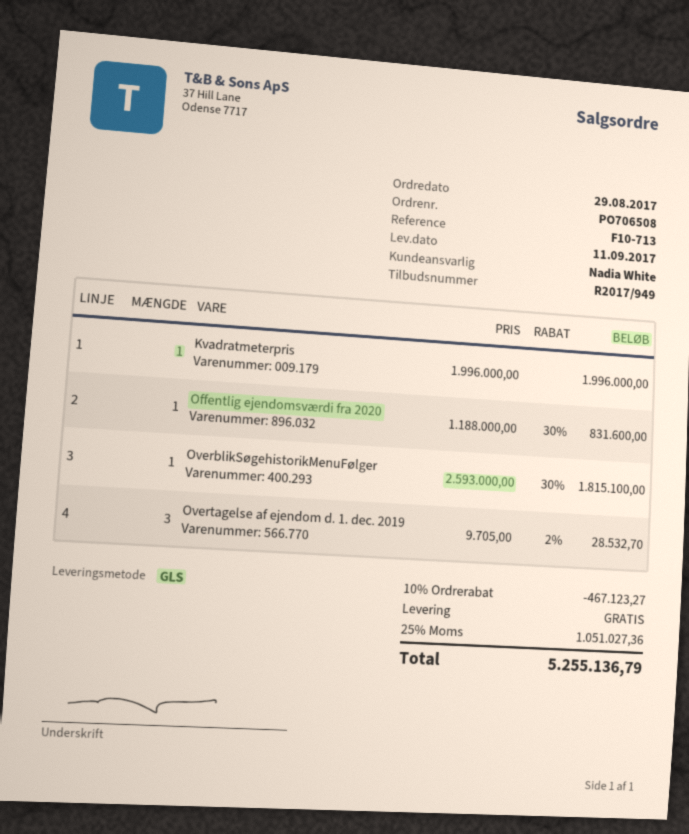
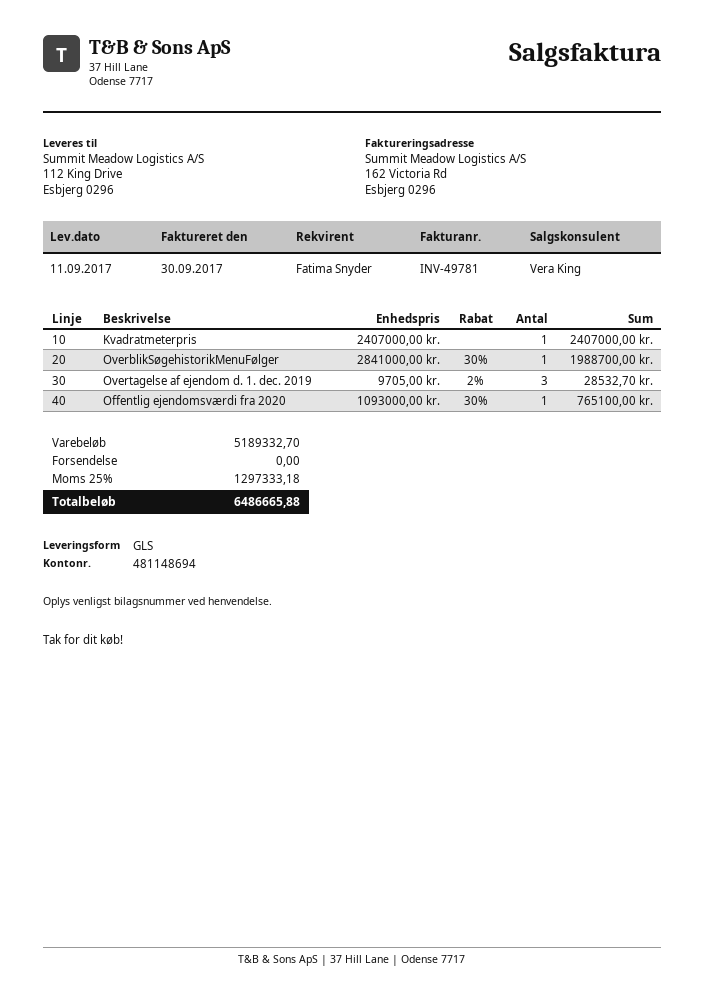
sales rep: Nadia White -> Vera King
Kvadratmeterpris: 1 x 1996000.00 = 1996000.00 -> 1 x 2407000.00 = 2407000.00
Offentlig ejendomsværdi fra 2020: 1 x 1188000.00 - 30% = 831600.00 -> 1 x 1093000.00 - 30% = 765100.00
OverblikSøgehistorikMenuFølger: 1 x 2593000.00 - 30% = 1815100.00 -> 1 x 2841000.00 - 30% = 1988700.00
discount: 10% = 467123.27 -> none
tax: 25% = 1051027.36 -> 25% = 1297333.18
total: 5255136.79 -> 6486665.88

